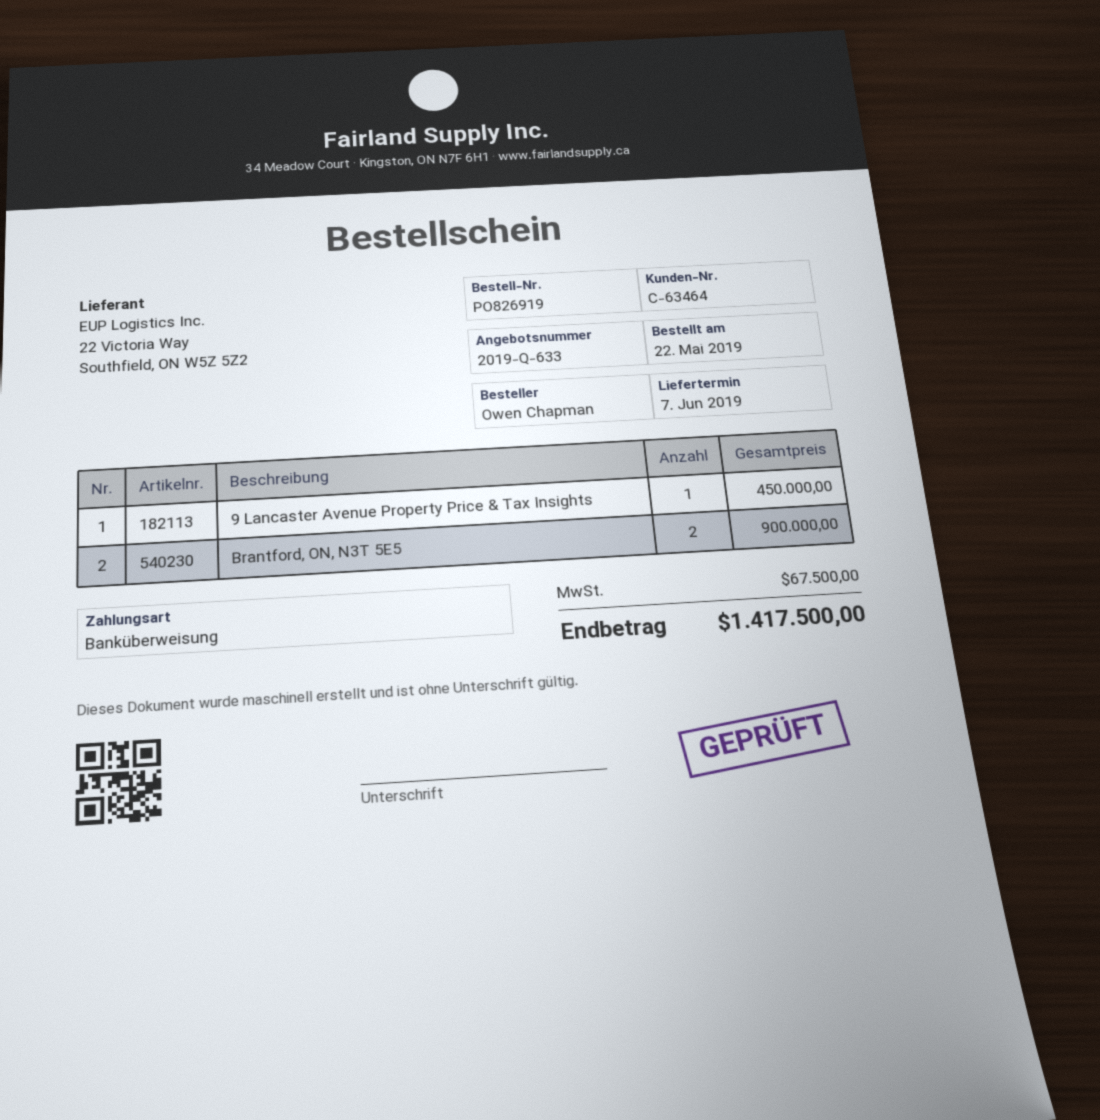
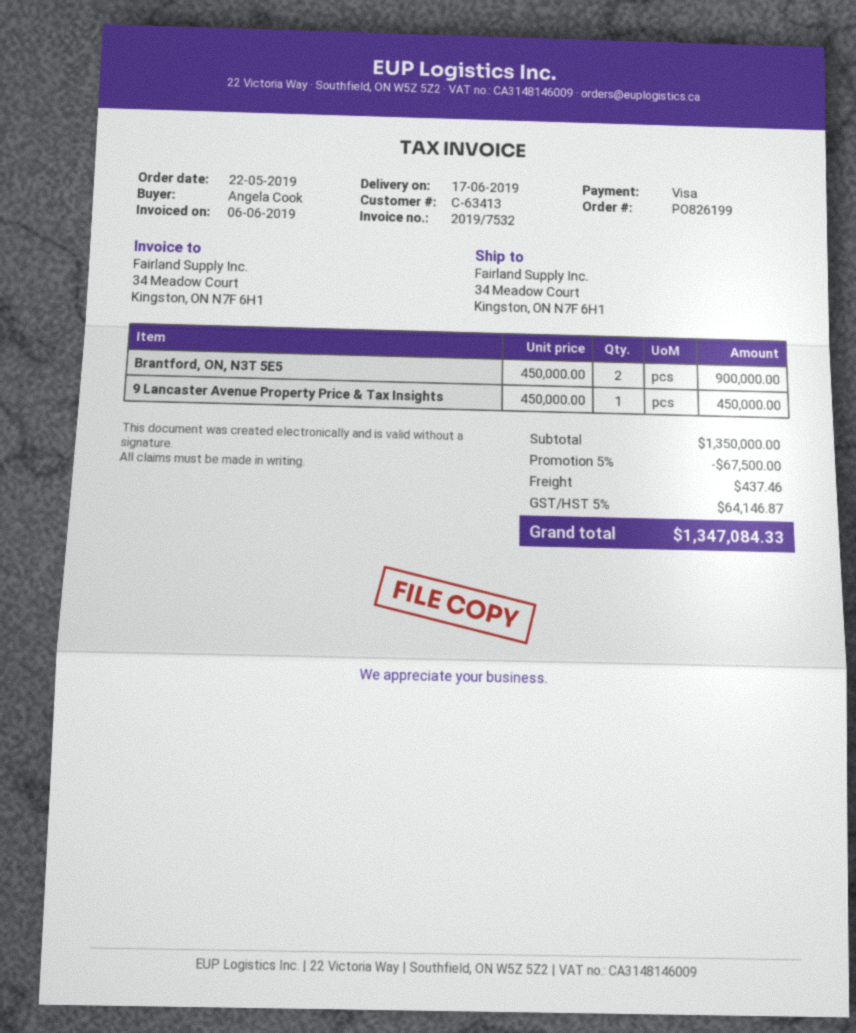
order number: PO826919 -> PO826199
delivery date: 2019-06-07 -> 2019-06-17
customer number: C-63464 -> C-63413
ordered by: Owen Chapman -> Angela Cook
payment method: bank transfer -> Visa
discount: none -> 5% = 67500.00
shipping: none -> 437.46
tax: 67500.00 -> 64146.87
total: 1417500.00 -> 1347084.33

